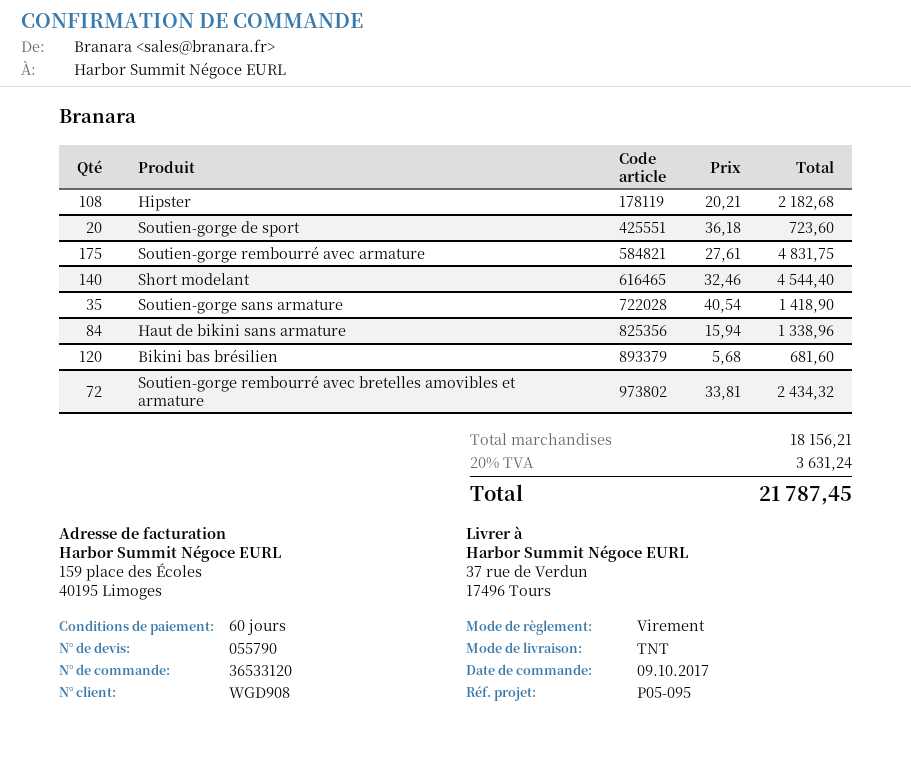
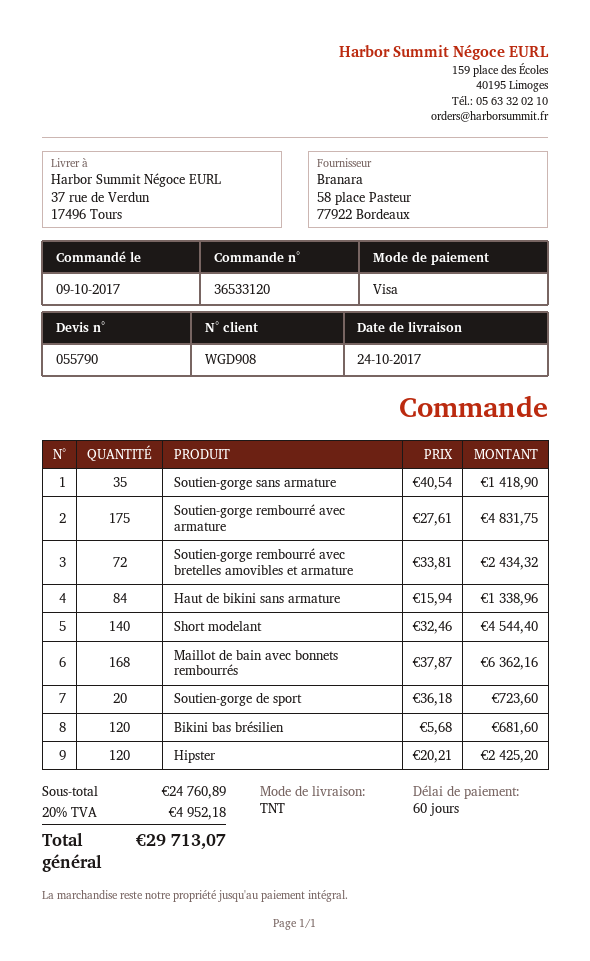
payment method: bank transfer -> Visa
Hipster: 108 x 20.21 = 2182.68 -> 120 x 20.21 = 2425.20
Maillot de bain avec bonnets rembourrés: none -> 168 x 37.87 = 6362.16
subtotal: 18156.21 -> 24760.89
tax: 20% = 3631.24 -> 20% = 4952.18
total: 21787.45 -> 29713.07

